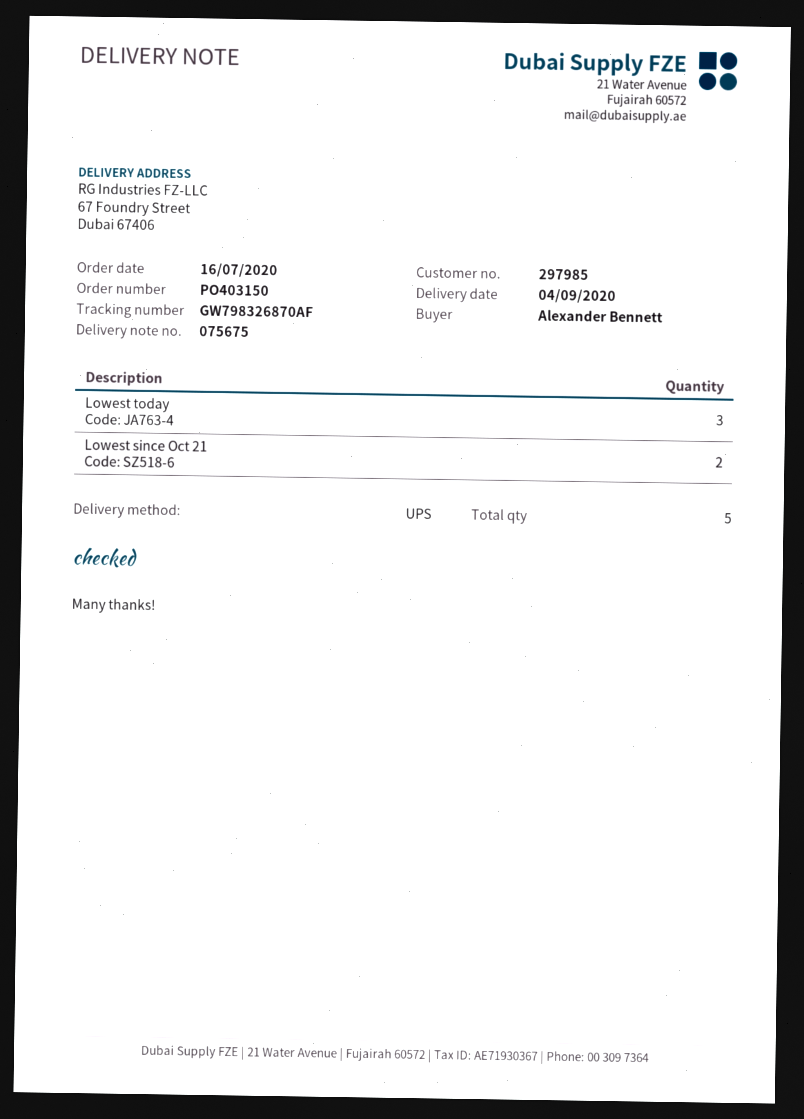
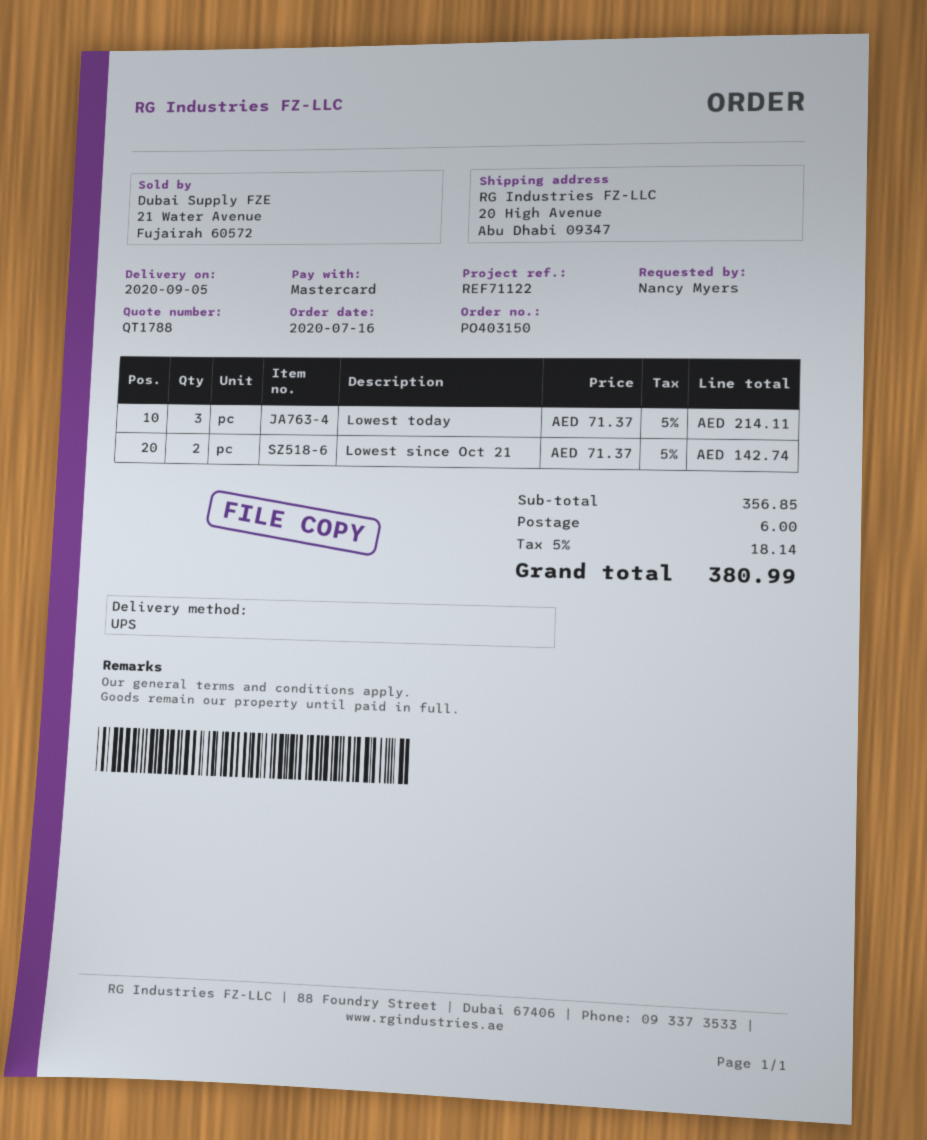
delivery date: 2020-09-04 -> 2020-09-05
ordered by: Alexander Bennett -> Nancy Myers
ship to: 67 Foundry Street, Dubai 67406 -> 20 High Avenue, Abu Dhabi 09347

